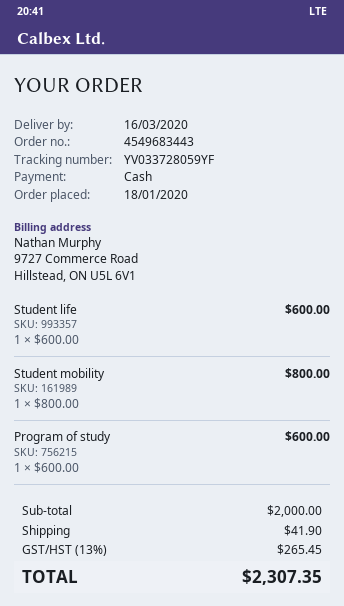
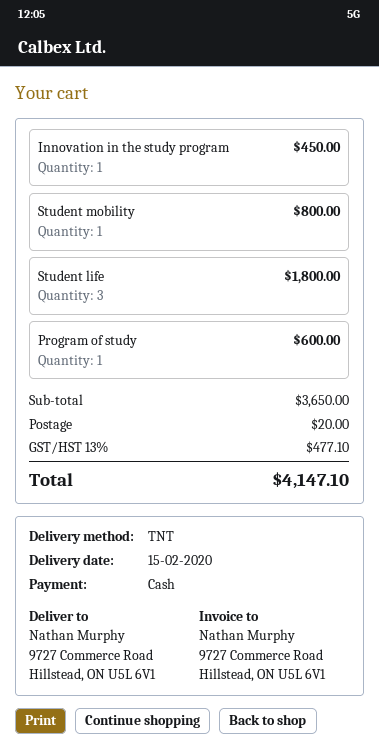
delivery date: 2020-03-16 -> 2020-02-15
Student life: 1 for 600.00 -> 3 for 1800.00
Innovation in the study program: none -> 1 for 450.00
subtotal: 2000.00 -> 3650.00
shipping: 41.90 -> 20.00
tax: 13% = 265.45 -> 13% = 477.10
total: 2307.35 -> 4147.10

